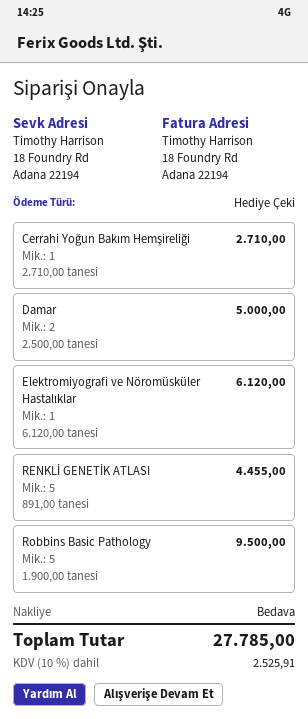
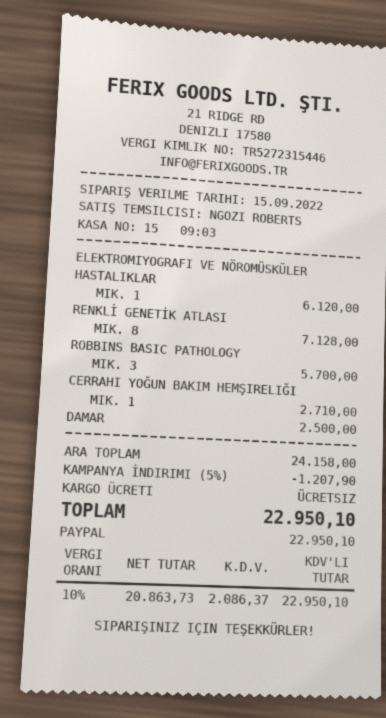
payment method: gift card -> PayPal
Damar: 2 for 5000.00 -> 1 for 2500.00
RENKLİ GENETİK ATLASI: 5 for 4455.00 -> 8 for 7128.00
Robbins Basic Pathology: 5 for 9500.00 -> 3 for 5700.00
discount: none -> 5% = 1207.90
tax: 10% = 2525.91 -> 10% = 2086.37
total: 27785.00 -> 22950.10

